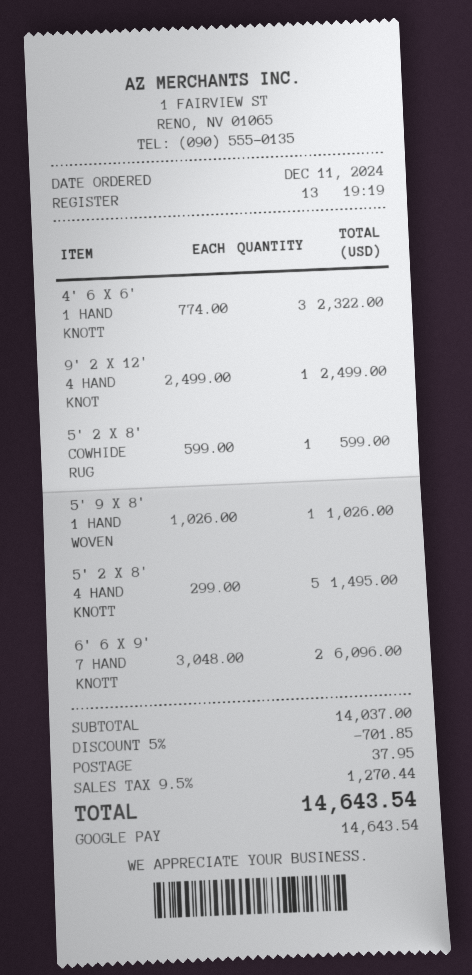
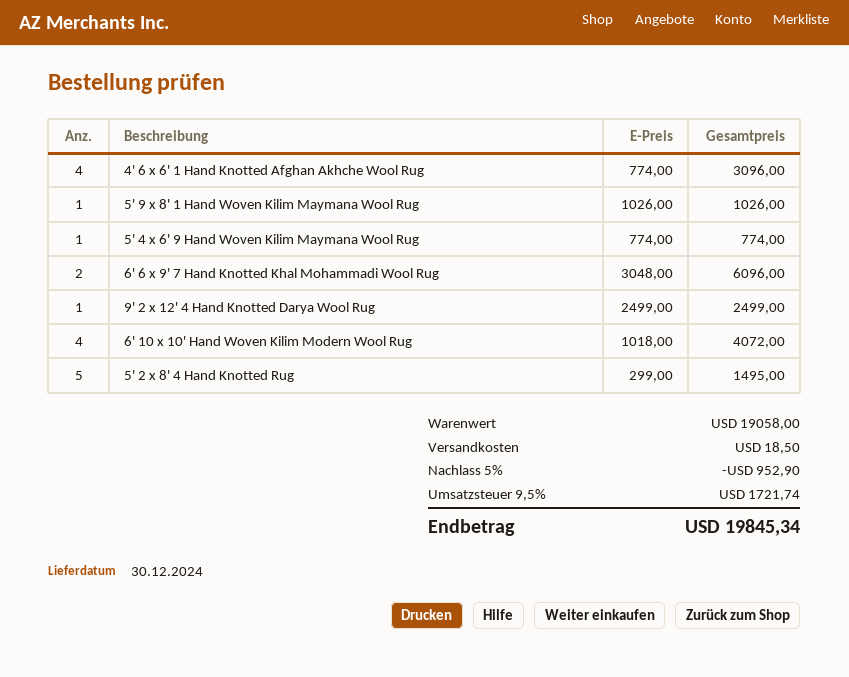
4' 6 X 6' 1 HAND KNOTT: 3 x 774.00 = 2322.00 -> 4 x 774.00 = 3096.00
5' 2 X 8' COWHIDE RUG: 1 x 599.00 = 599.00 -> none
5' 4 x 6' 9 Hand Woven Kilim Maymana Wool Rug: none -> 1 x 774.00 = 774.00
6' 10 x 10' Hand Woven Kilim Modern Wool Rug: none -> 4 x 1018.00 = 4072.00
subtotal: 14037.00 -> 19058.00
discount: 5% = 701.85 -> 5% = 952.90
shipping: 37.95 -> 18.50
tax: 9.5% = 1270.44 -> 9.5% = 1721.74
total: 14643.54 -> 19845.34

